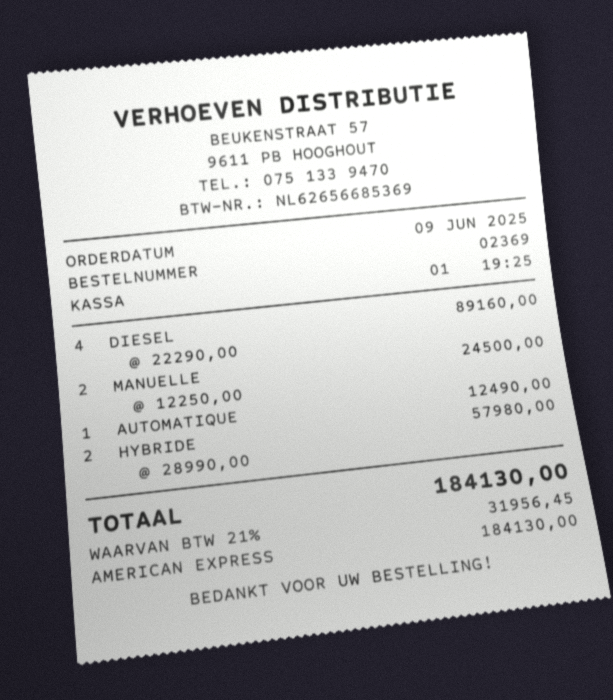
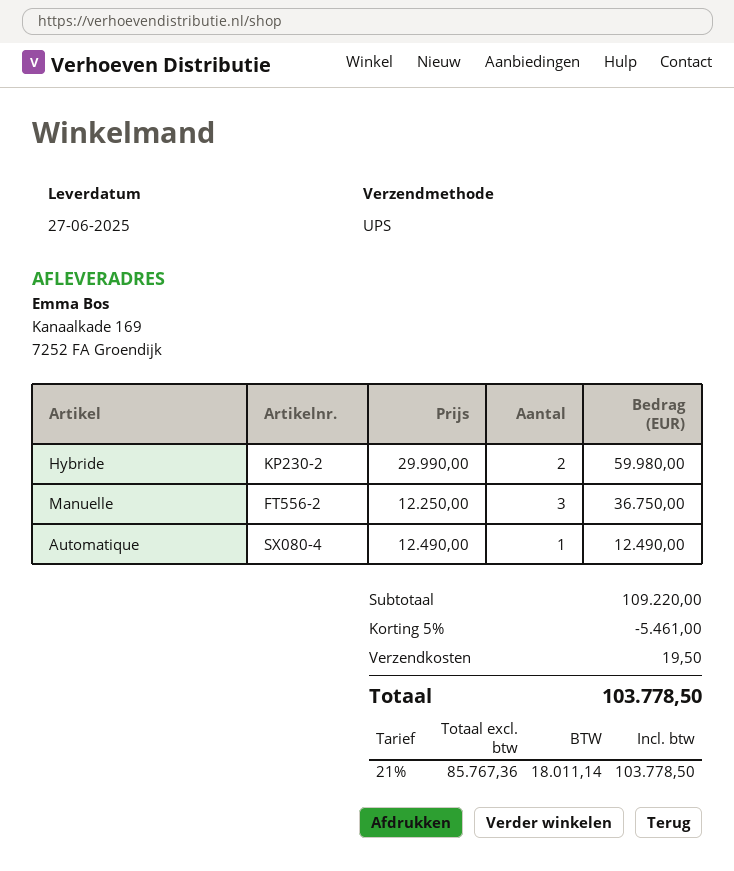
DIESEL: 4 x 22290.00 = 89160.00 -> none
MANUELLE: 2 x 12250.00 = 24500.00 -> 3 x 12250.00 = 36750.00
HYBRIDE: 2 x 28990.00 = 57980.00 -> 2 x 29990.00 = 59980.00
discount: none -> 5% = 5461.00
shipping: none -> 19.50
tax: 21% = 31956.45 -> 21% = 18011.14
total: 184130.00 -> 103778.50

